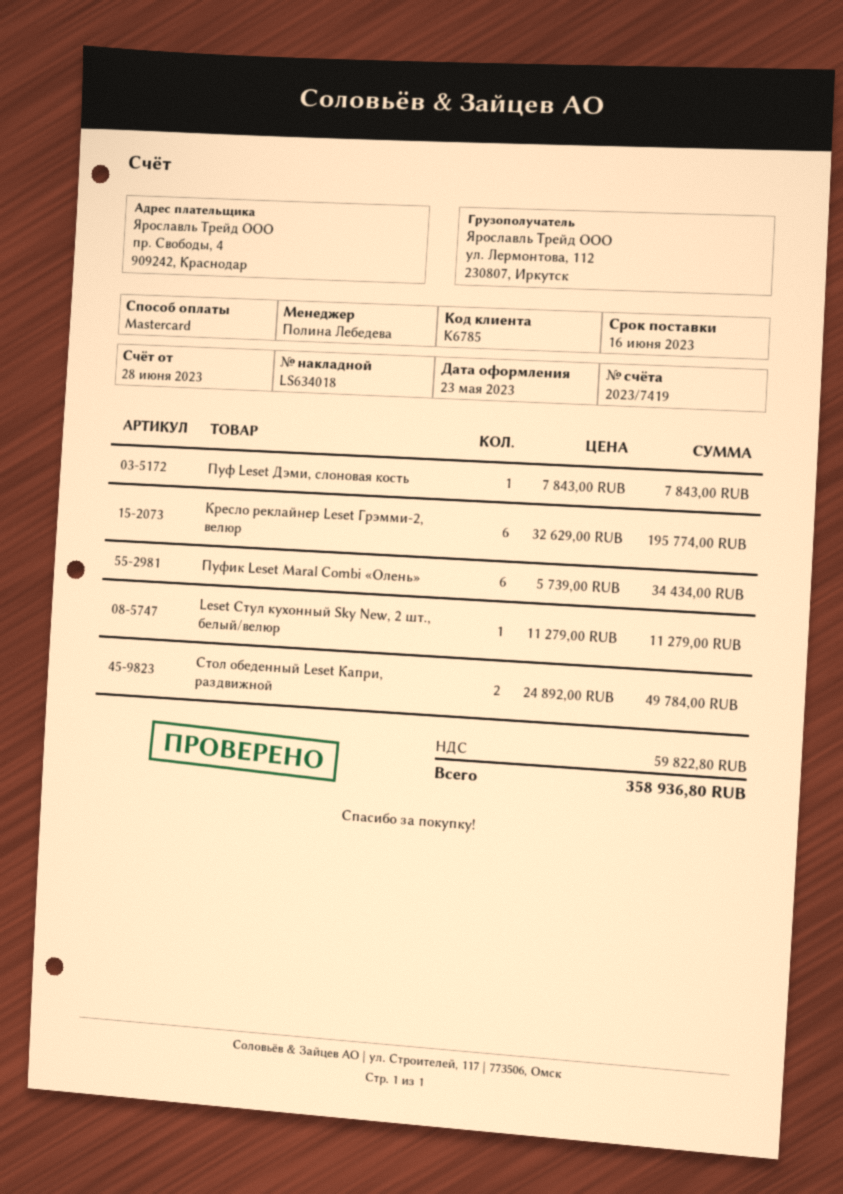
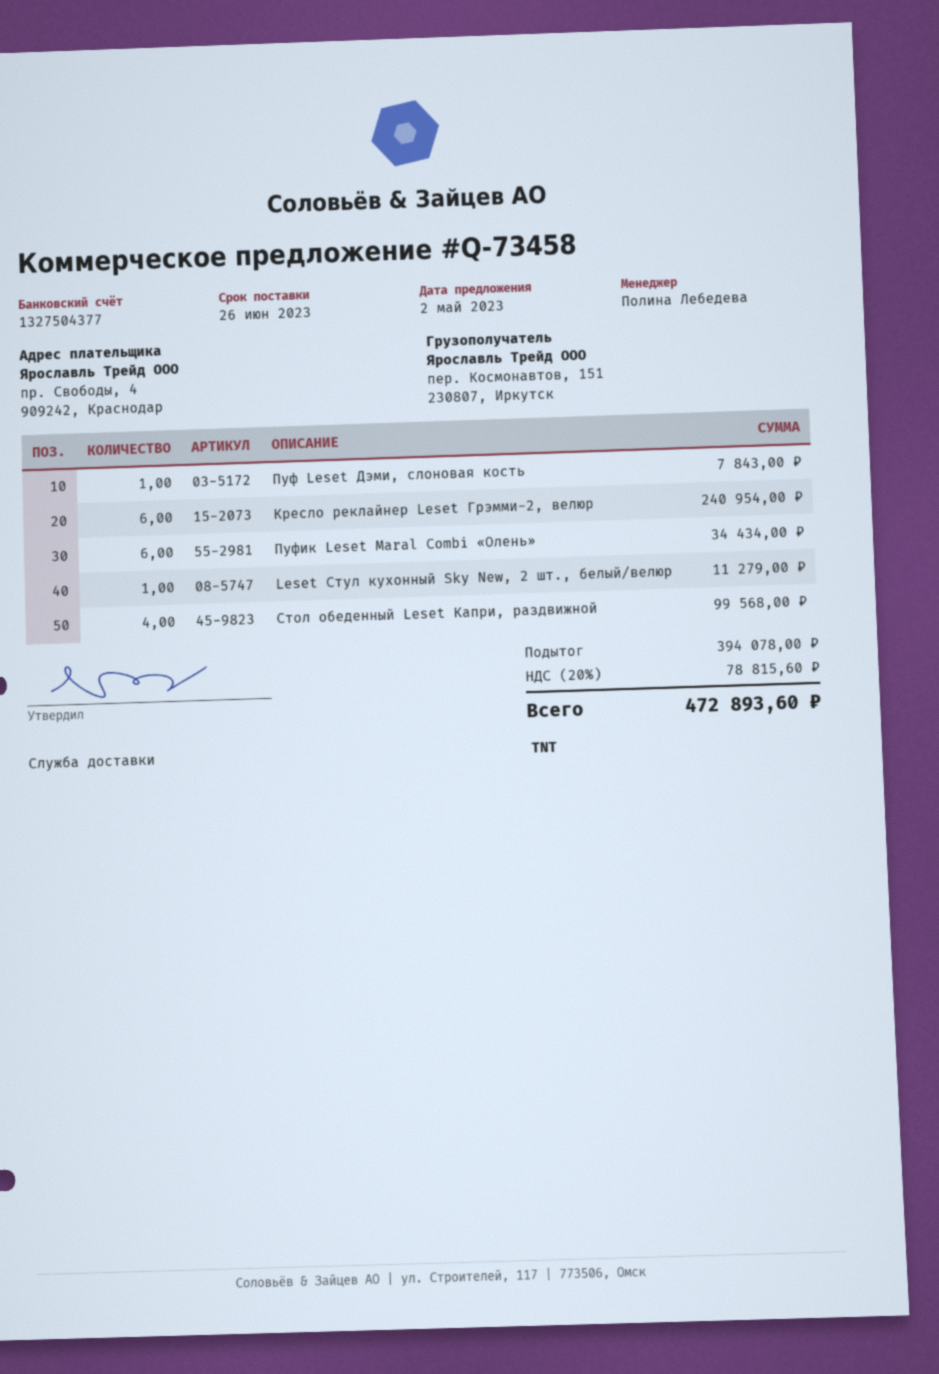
delivery date: 2023-06-16 -> 2023-06-26
ship to: ул. Лермонтова, 112, 230807, Иркутск -> пер. Космонавтов, 151, 230807, Иркутск
Кресло реклайнер Leset Грэмми-2, велюр: 6 for 195774.00 -> 6 for 240954.00
Стол обеденный Leset Капри, раздвижной: 2 for 49784.00 -> 4 for 99568.00
tax: 59822.80 -> 78815.60
total: 358936.80 -> 472893.60

